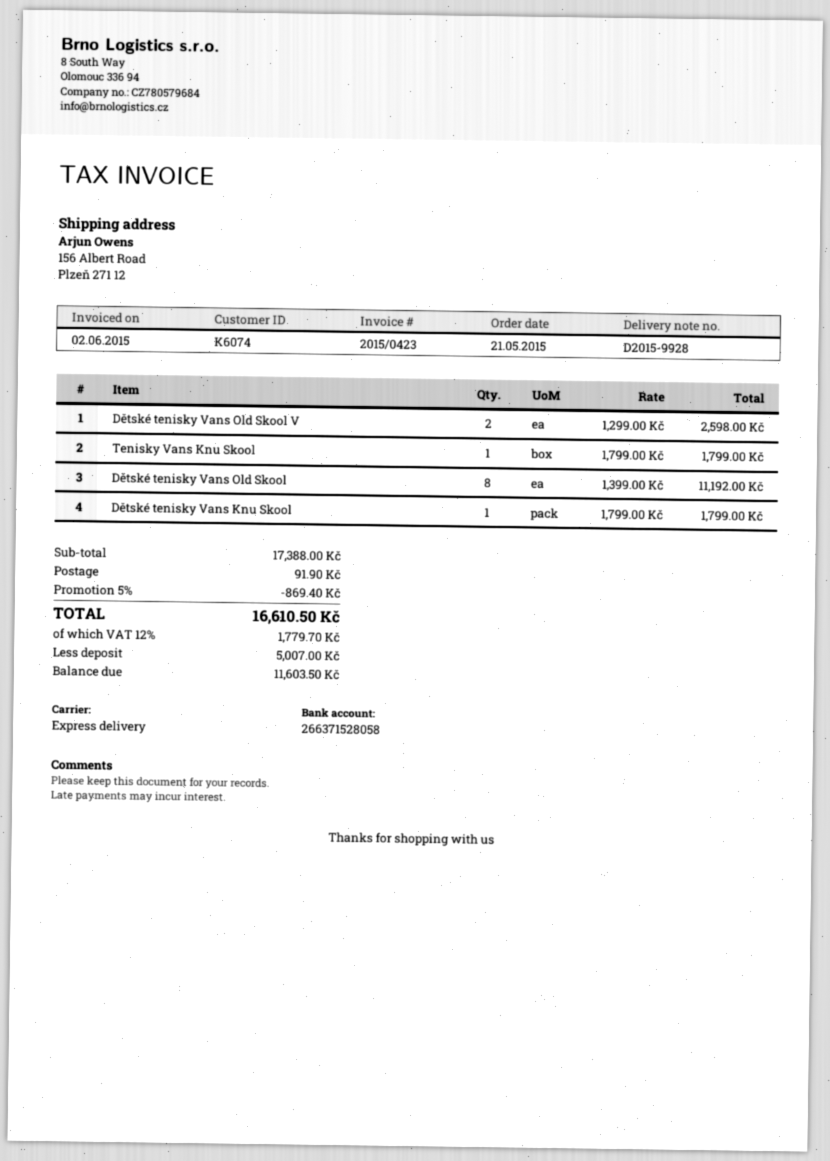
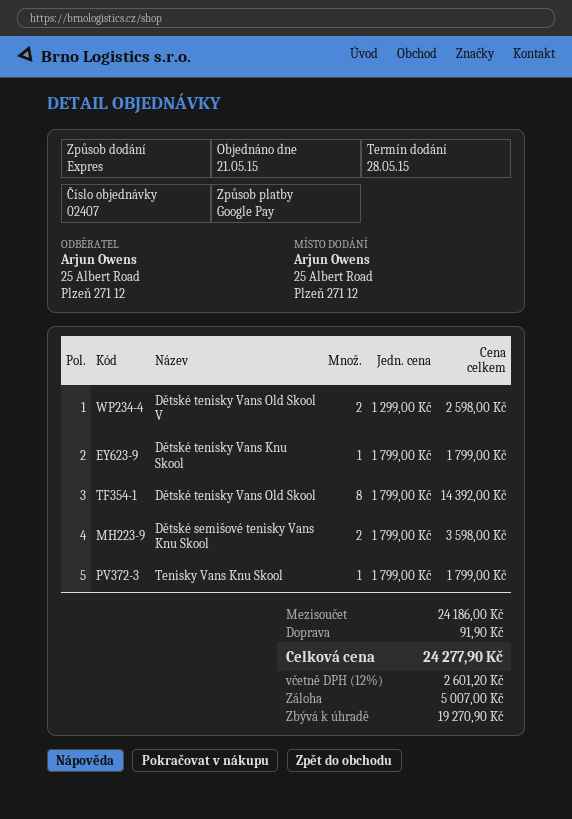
ship to: 156 Albert Road, Plzeň 271 12 -> 25 Albert Road, Plzeň 271 12
Dětské tenisky Vans Old Skool: 8 x 1399.00 = 11192.00 -> 8 x 1799.00 = 14392.00
Dětské semišové tenisky Vans Knu Skool: none -> 2 x 1799.00 = 3598.00
subtotal: 17388.00 -> 24186.00
discount: 5% = 869.40 -> none
tax: 12% = 1779.70 -> 12% = 2601.20
total: 16610.50 -> 24277.90
balance: 11603.50 -> 19270.90

